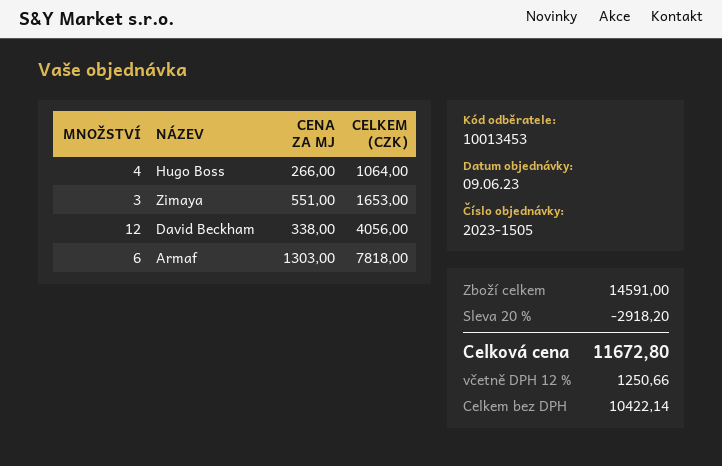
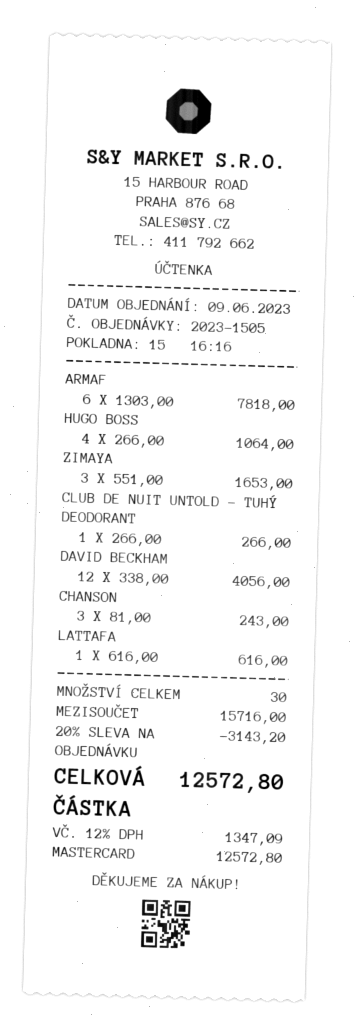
CLUB DE NUIT UNTOLD - TUHÝ DEODORANT: none -> 1 x 266.00 = 266.00
CHANSON: none -> 3 x 81.00 = 243.00
LATTAFA: none -> 1 x 616.00 = 616.00
subtotal: 14591.00 -> 15716.00
discount: 20% = 2918.20 -> 20% = 3143.20
tax: 12% = 1250.66 -> 12% = 1347.09
total: 11672.80 -> 12572.80

